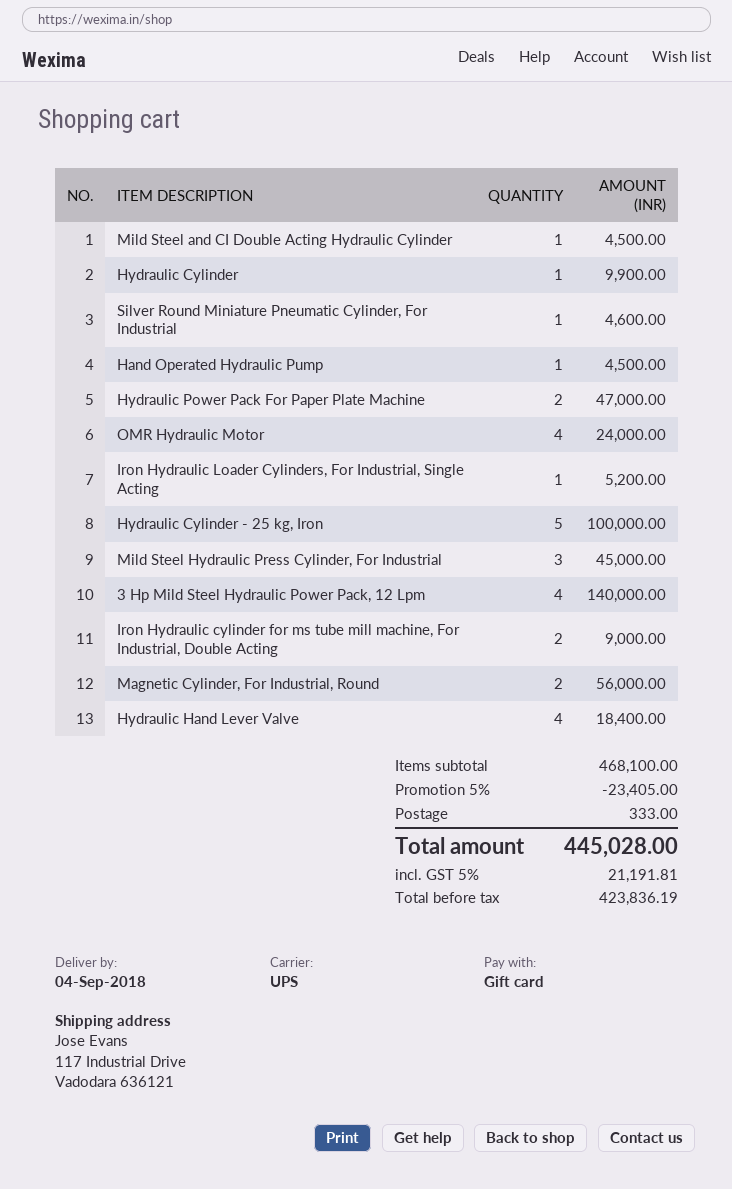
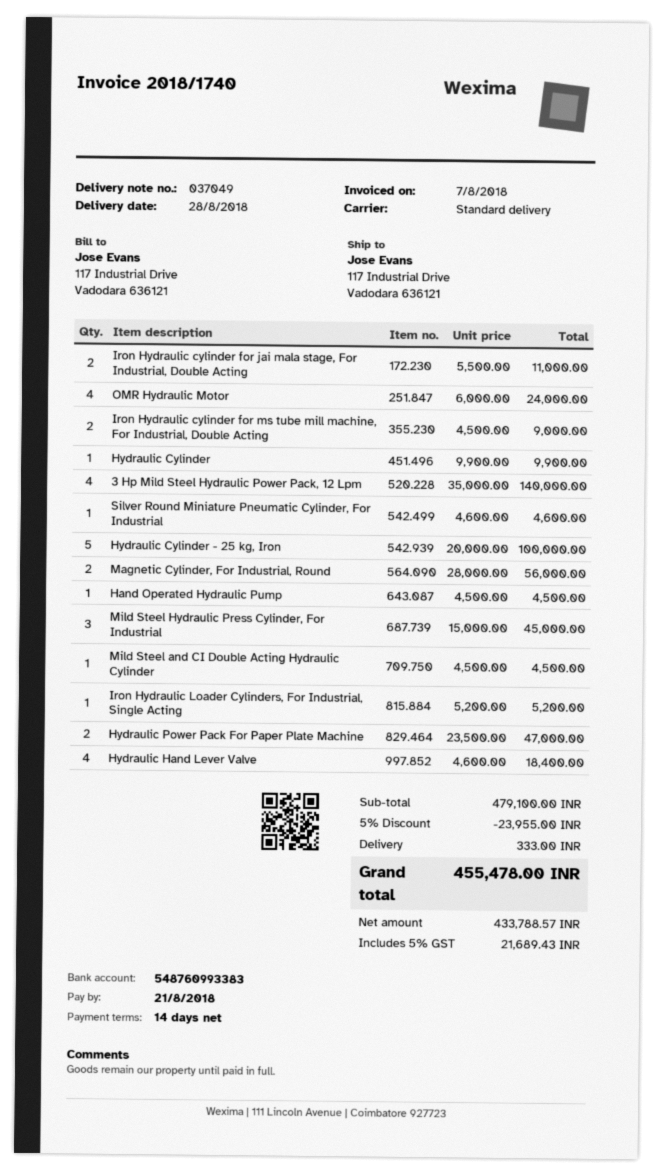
delivery date: 2018-09-04 -> 2018-08-28
shipping method: UPS -> standard
Iron Hydraulic cylinder for jai mala stage, For Industrial, Double Acting: none -> 2 for 11000.00
subtotal: 468100.00 -> 479100.00
discount: 5% = 23405.00 -> 5% = 23955.00
net: 423836.19 -> 433788.57
tax: 5% = 21191.81 -> 5% = 21689.43
total: 445028.00 -> 455478.00

